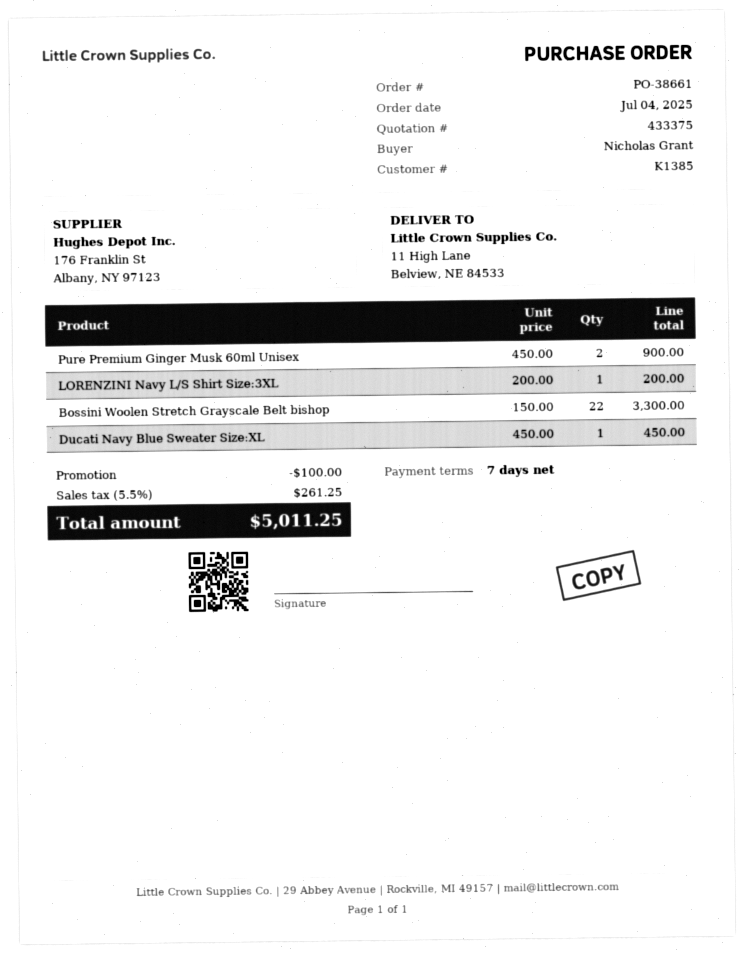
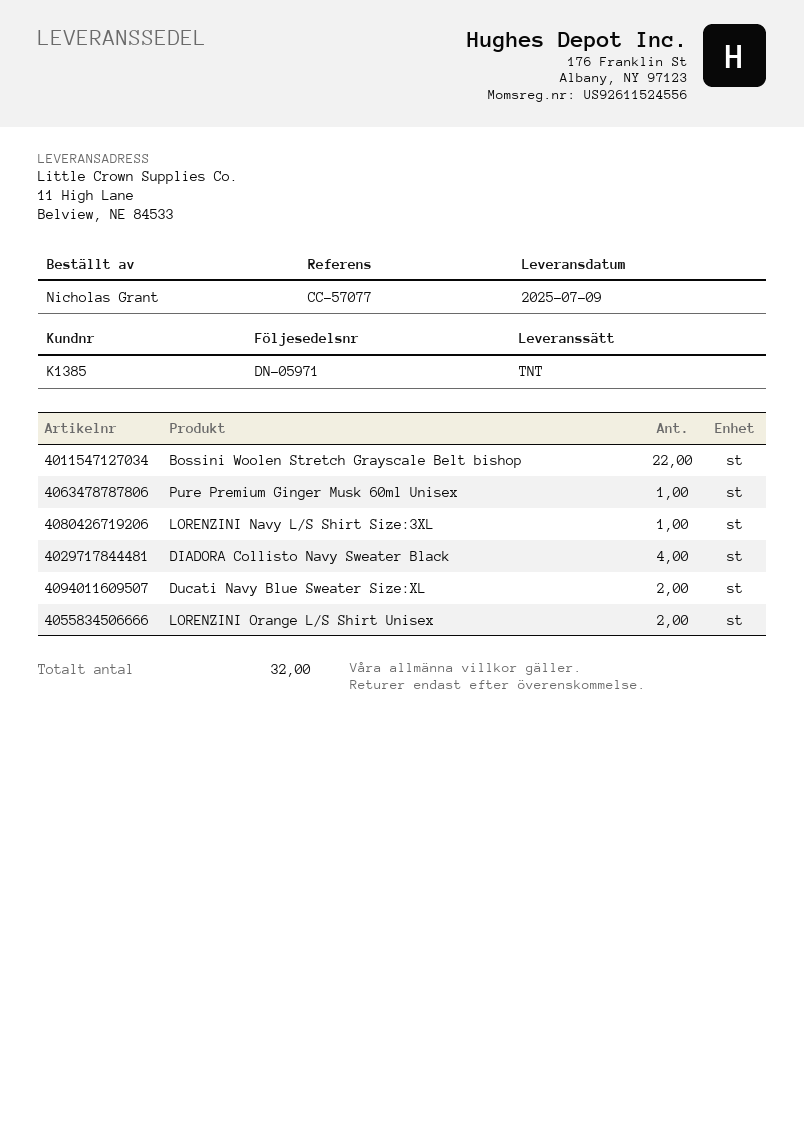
Pure Premium Ginger Musk 60ml Unisex: 2 -> 1
Ducati Navy Blue Sweater Size:XL: 1 -> 2
DIADORA Collisto Navy Sweater Black: none -> 4
LORENZINI Orange L/S Shirt Unisex: none -> 2

